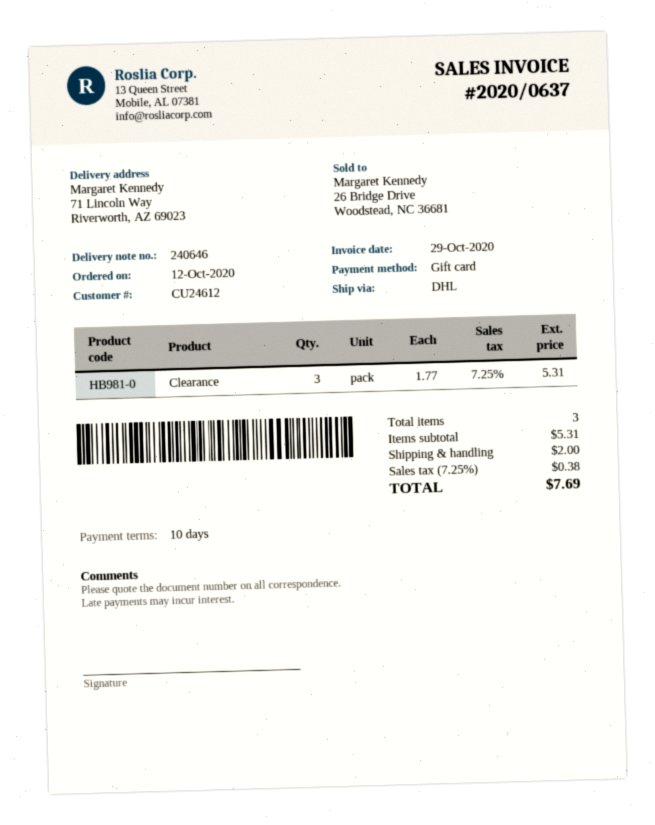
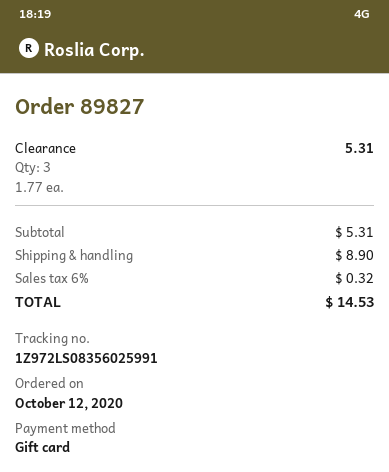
shipping: 2.00 -> 8.90
tax: 7.25% = 0.38 -> 6% = 0.32
total: 7.69 -> 14.53

